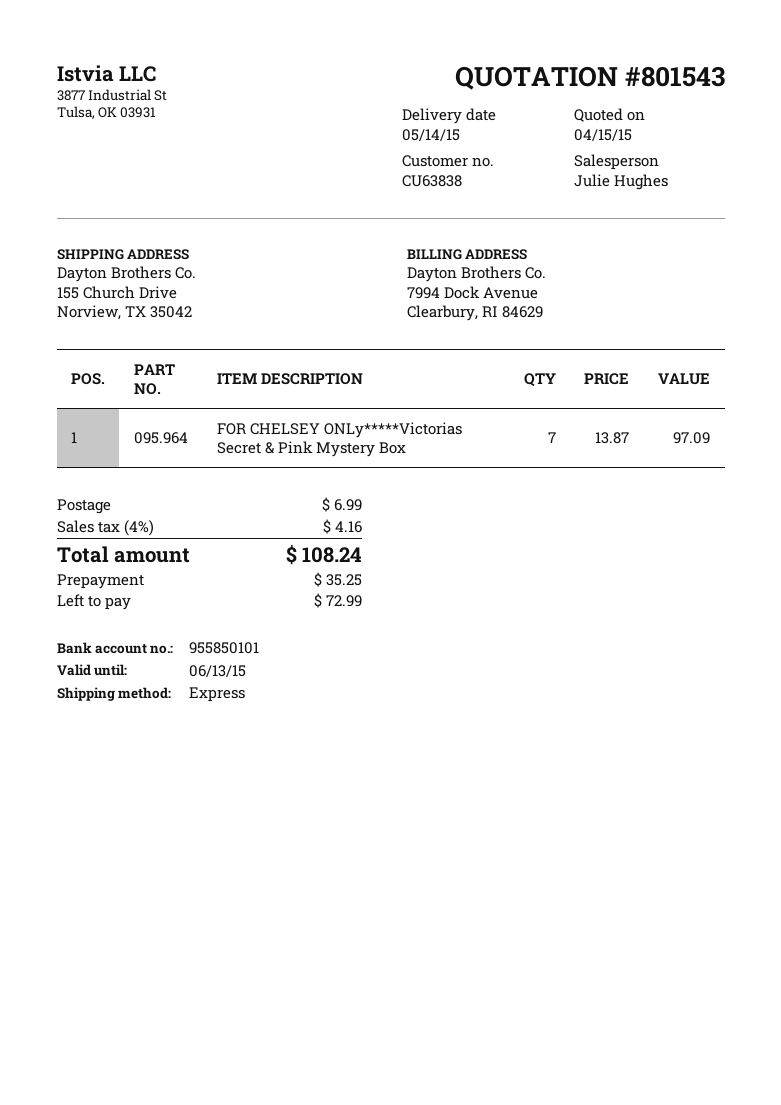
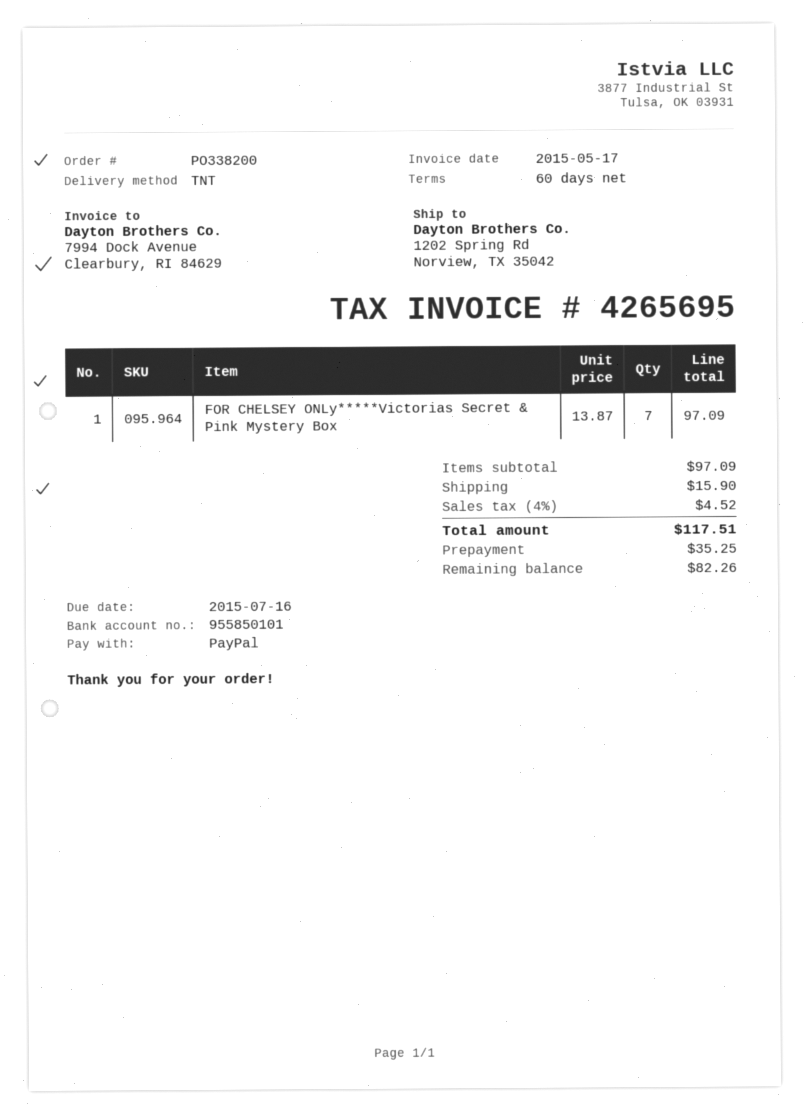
shipping method: express -> TNT
ship to: 155 Church Drive, Norview, TX 35042 -> 1202 Spring Rd, Norview, TX 35042
shipping: 6.99 -> 15.90
tax: 4% = 4.16 -> 4% = 4.52
total: 108.24 -> 117.51
balance: 72.99 -> 82.26

